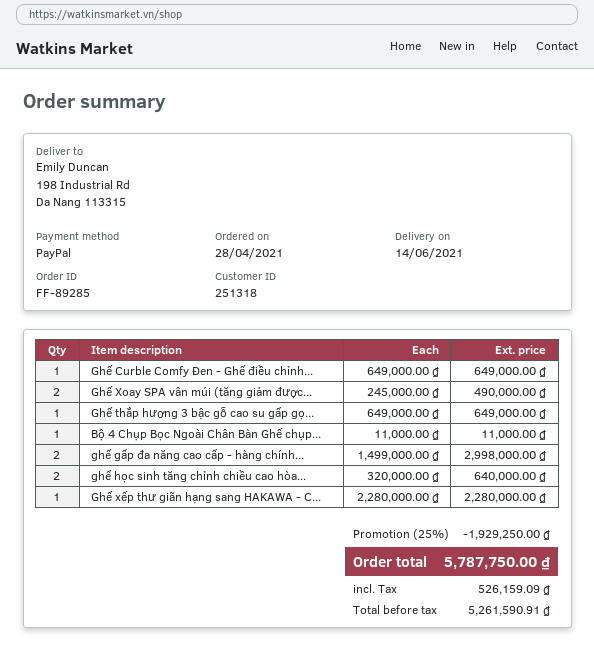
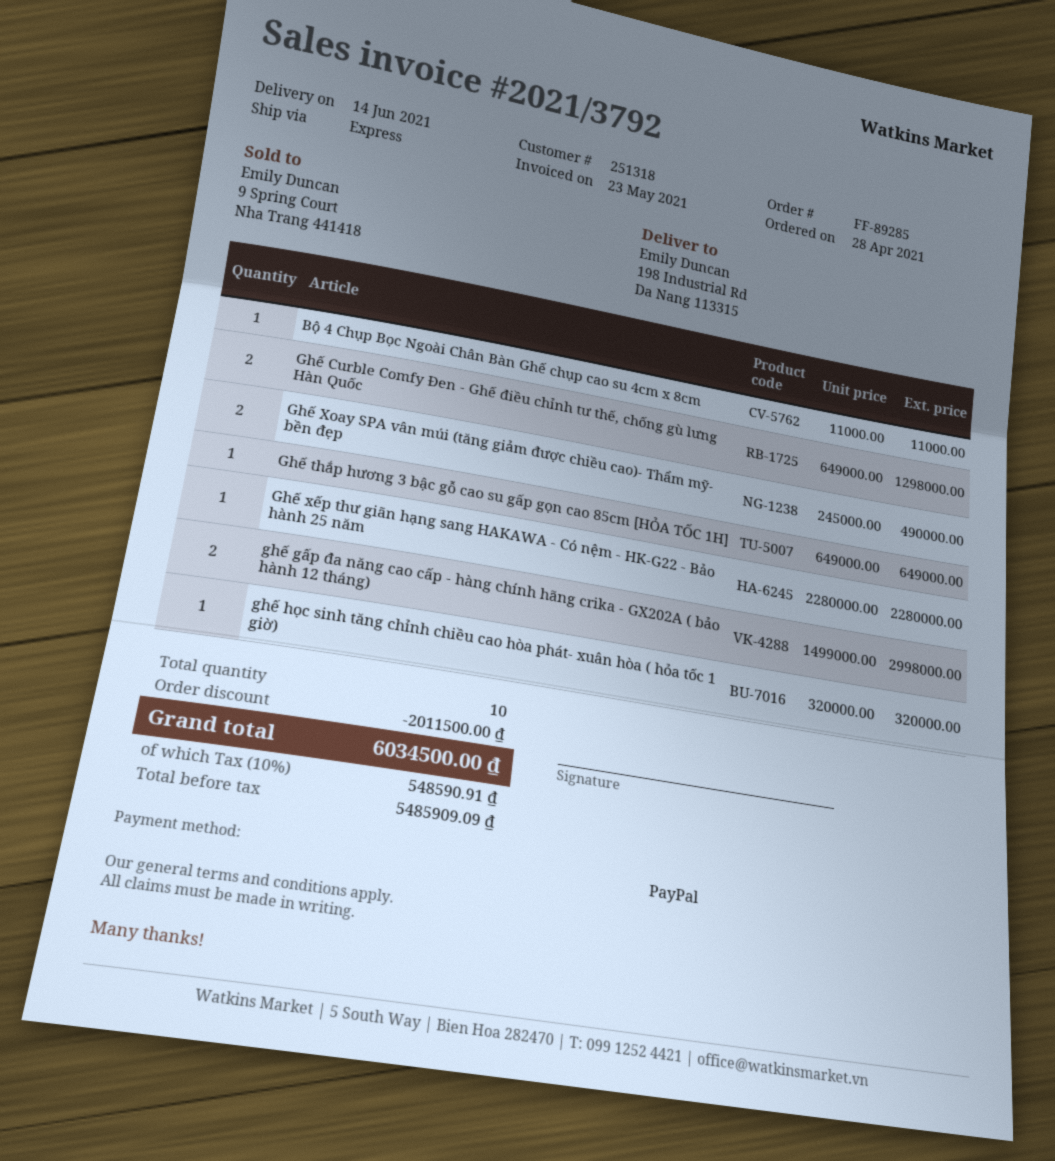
Ghế Curble Comfy Đen - Ghế điều chỉnh...: 1 x 649000.00 = 649000.00 -> 2 x 649000.00 = 1298000.00
ghế học sinh tăng chỉnh chiều cao hòa...: 2 x 320000.00 = 640000.00 -> 1 x 320000.00 = 320000.00
discount: 1929250.00 -> 2011500.00
net: 5261590.91 -> 5485909.09
tax: 526159.09 -> 548590.91
total: 5787750.00 -> 6034500.00

